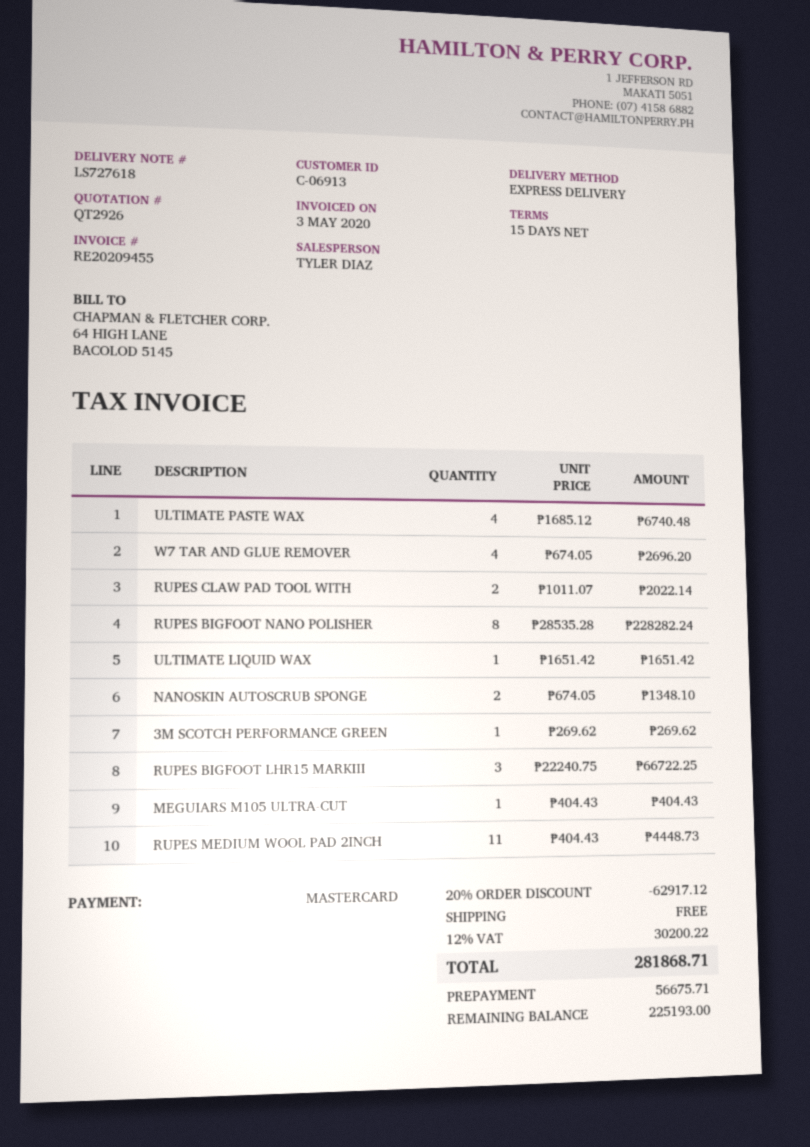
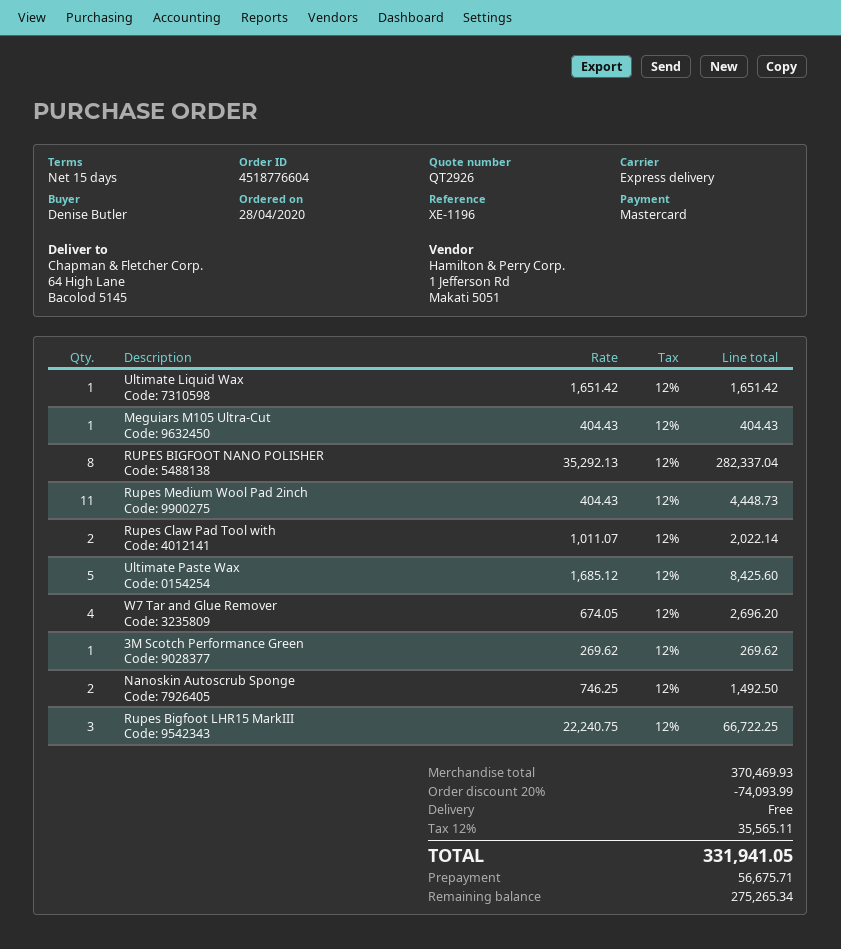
ULTIMATE PASTE WAX: 4 x 1685.12 = 6740.48 -> 5 x 1685.12 = 8425.60
RUPES BIGFOOT NANO POLISHER: 8 x 28535.28 = 228282.24 -> 8 x 35292.13 = 282337.04
NANOSKIN AUTOSCRUB SPONGE: 2 x 674.05 = 1348.10 -> 2 x 746.25 = 1492.50
discount: 20% = 62917.12 -> 20% = 74093.99
tax: 12% = 30200.22 -> 12% = 35565.11
total: 281868.71 -> 331941.05
balance: 225193.00 -> 275265.34

